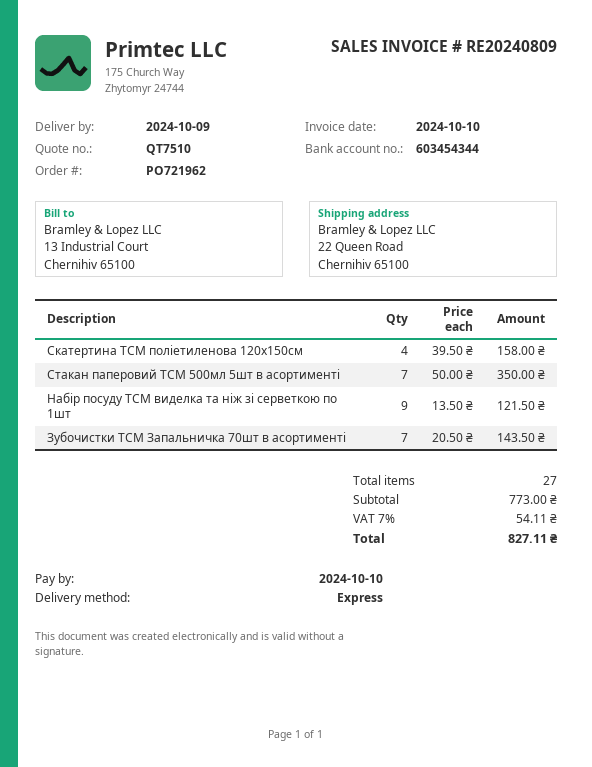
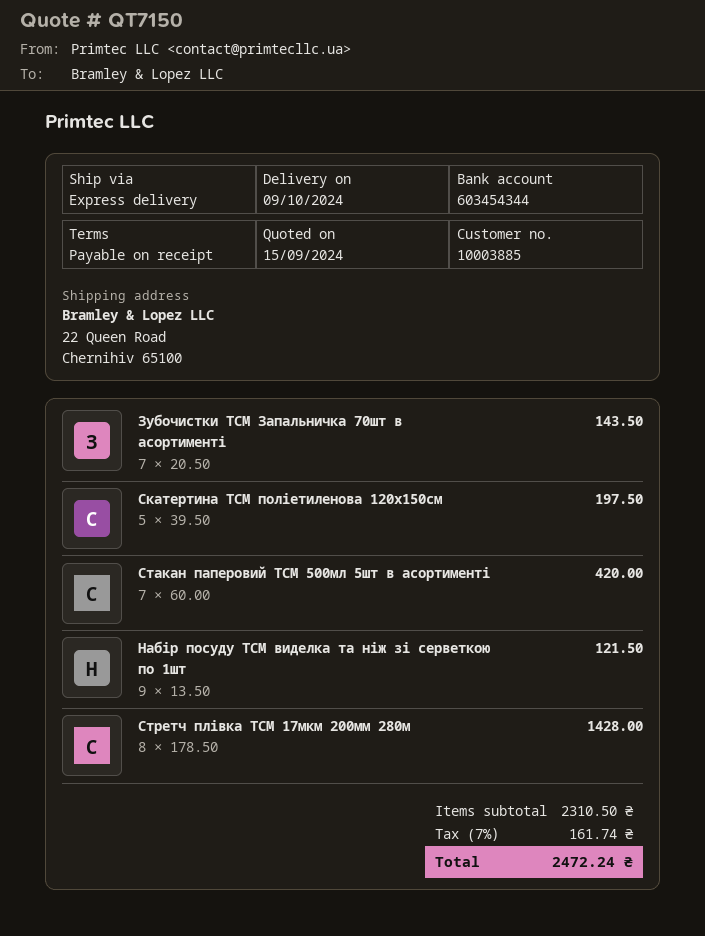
quote number: QT7510 -> QT7150
Скатертина ТСМ поліетиленова 120х150см: 4 x 39.50 = 158.00 -> 5 x 39.50 = 197.50
Стакан паперовий ТСМ 500мл 5шт в асортименті: 7 x 50.00 = 350.00 -> 7 x 60.00 = 420.00
Стретч плівка ТСМ 17мкм 200мм 280м: none -> 8 x 178.50 = 1428.00
subtotal: 773.00 -> 2310.50
tax: 7% = 54.11 -> 7% = 161.74
total: 827.11 -> 2472.24

